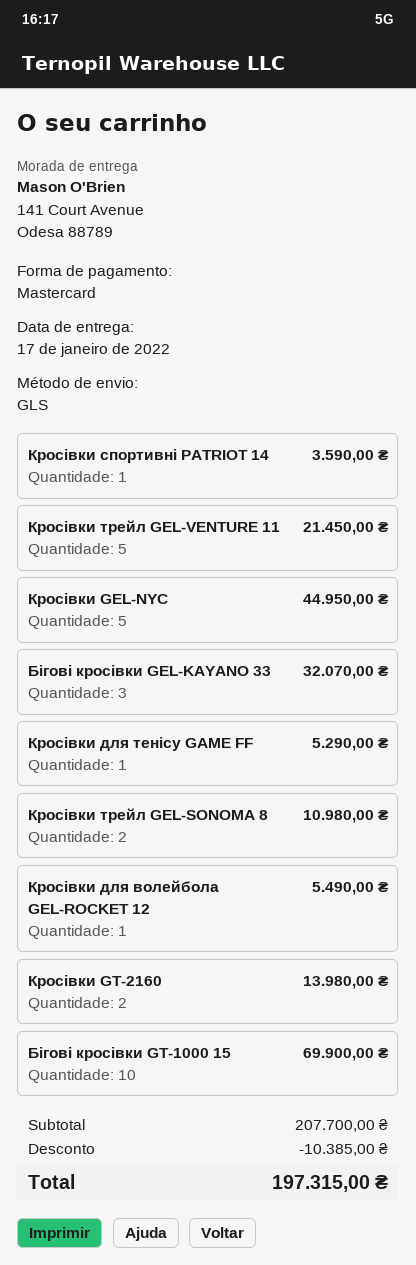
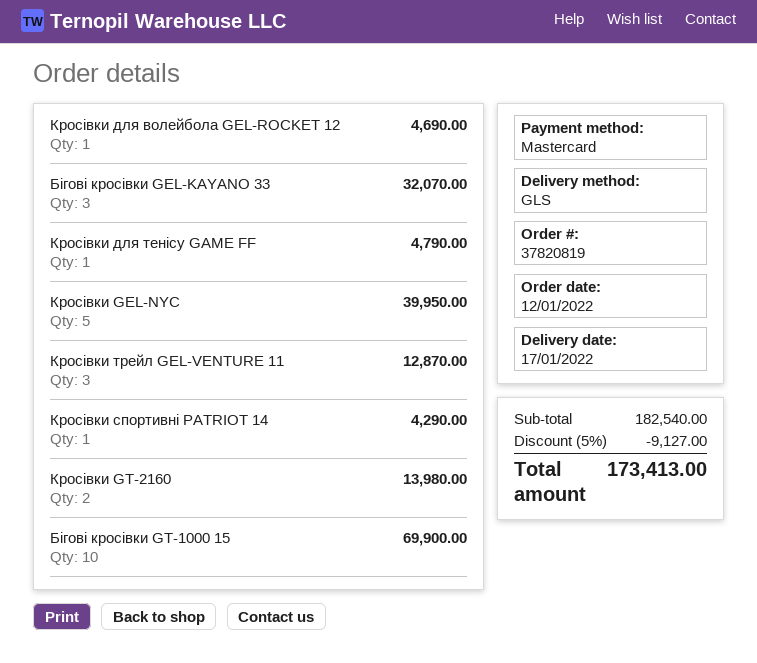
Кросівки спортивні PATRIOT 14: 1 for 3590.00 -> 1 for 4290.00
Кросівки трейл GEL-VENTURE 11: 5 for 21450.00 -> 3 for 12870.00
Кросівки GEL-NYC: 5 for 44950.00 -> 5 for 39950.00
Кросівки для тенісу GAME FF: 1 for 5290.00 -> 1 for 4790.00
Кросівки трейл GEL-SONOMA 8: 2 for 10980.00 -> none
Кросівки для волейбола GEL-ROCKET 12: 1 for 5490.00 -> 1 for 4690.00
subtotal: 207700.00 -> 182540.00
discount: 10385.00 -> 9127.00
total: 197315.00 -> 173413.00

